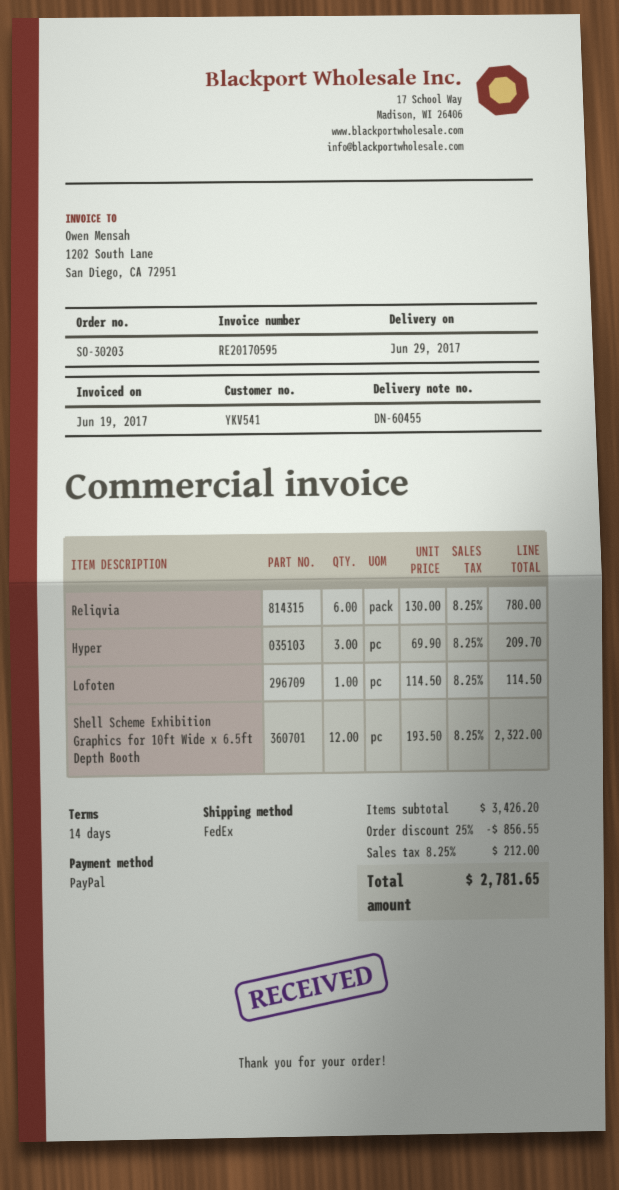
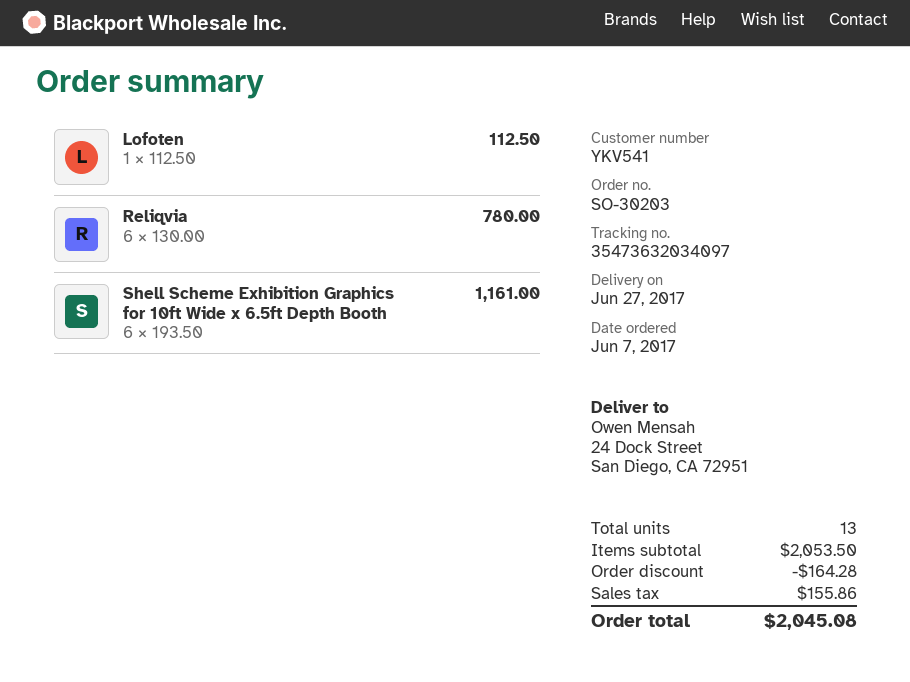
delivery date: 2017-06-29 -> 2017-06-27
Hyper: 3 x 69.90 = 209.70 -> none
Lofoten: 1 x 114.50 = 114.50 -> 1 x 112.50 = 112.50
Shell Scheme Exhibition Graphics for 10ft Wide x 6.5ft Depth Booth: 12 x 193.50 = 2322.00 -> 6 x 193.50 = 1161.00
subtotal: 3426.20 -> 2053.50
discount: 856.55 -> 164.28
tax: 212.00 -> 155.86
total: 2781.65 -> 2045.08

